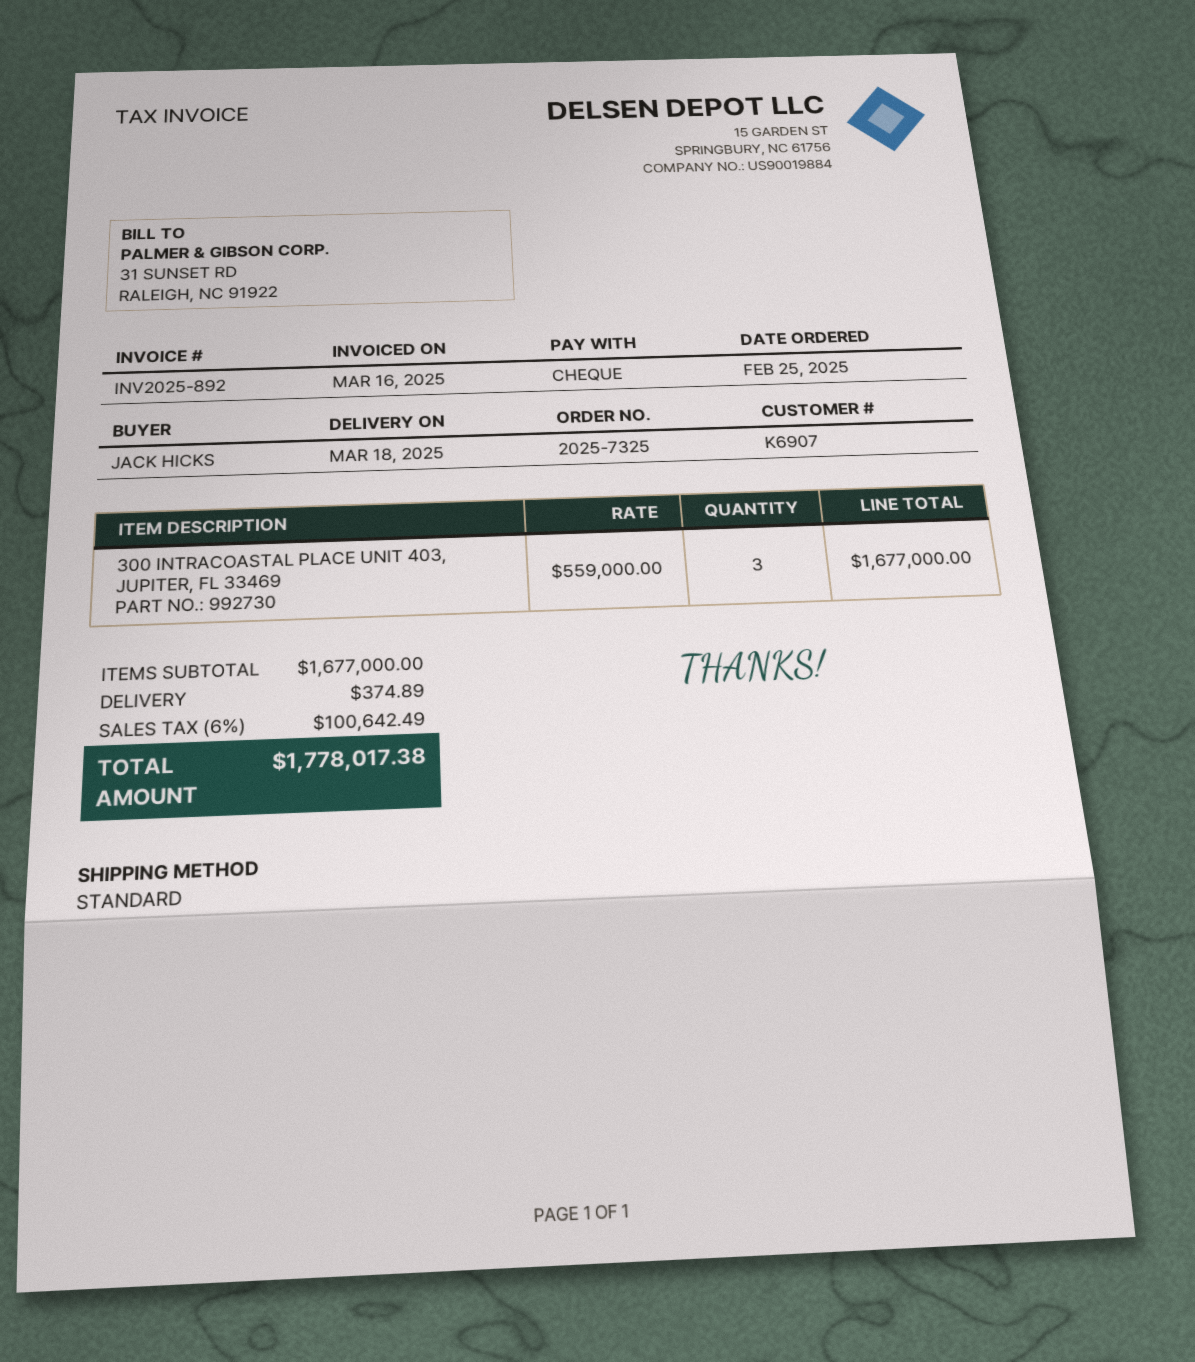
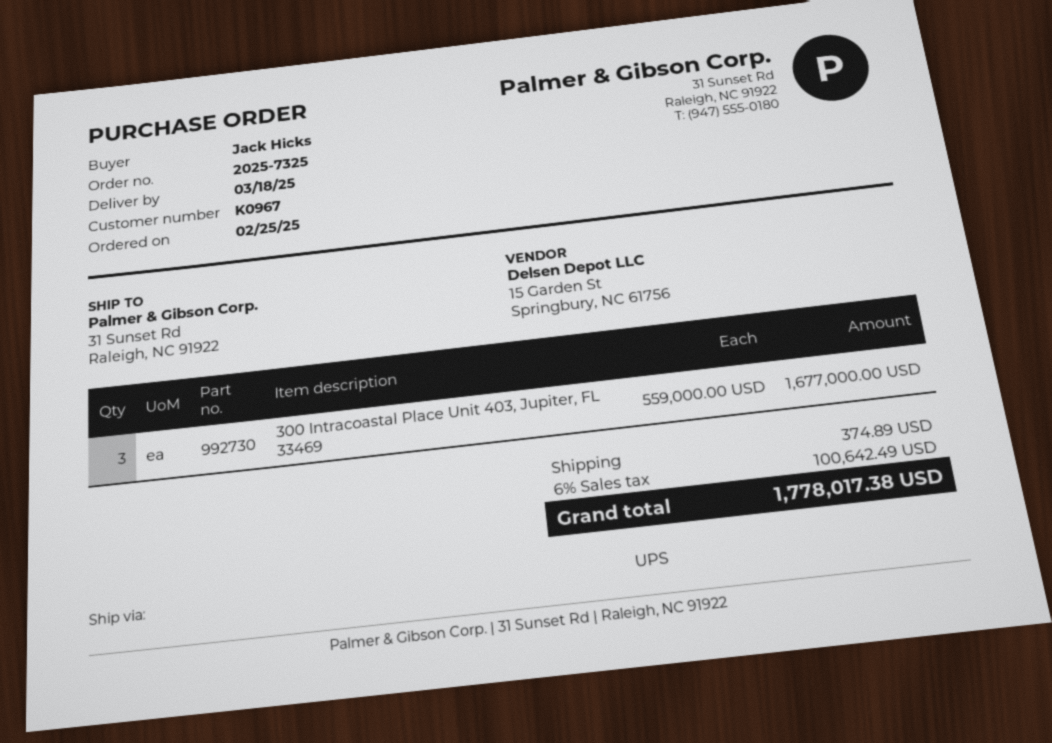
customer number: K6907 -> K0967
shipping method: standard -> UPS

